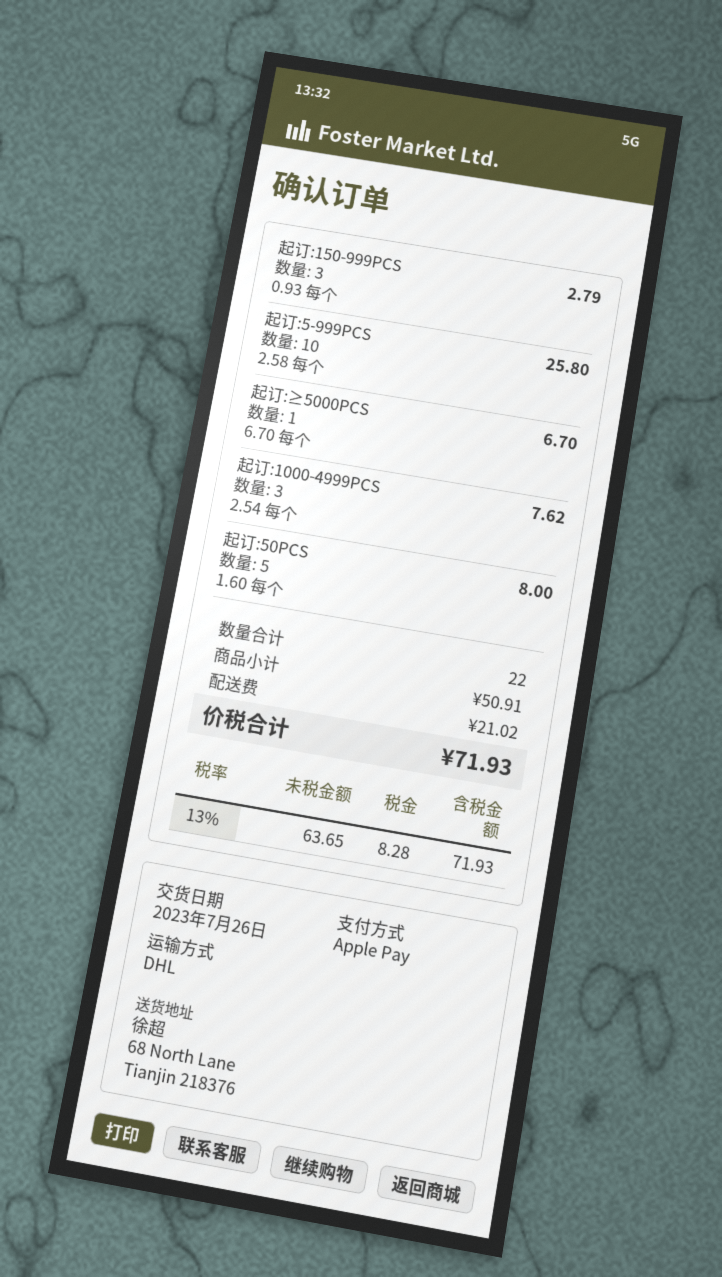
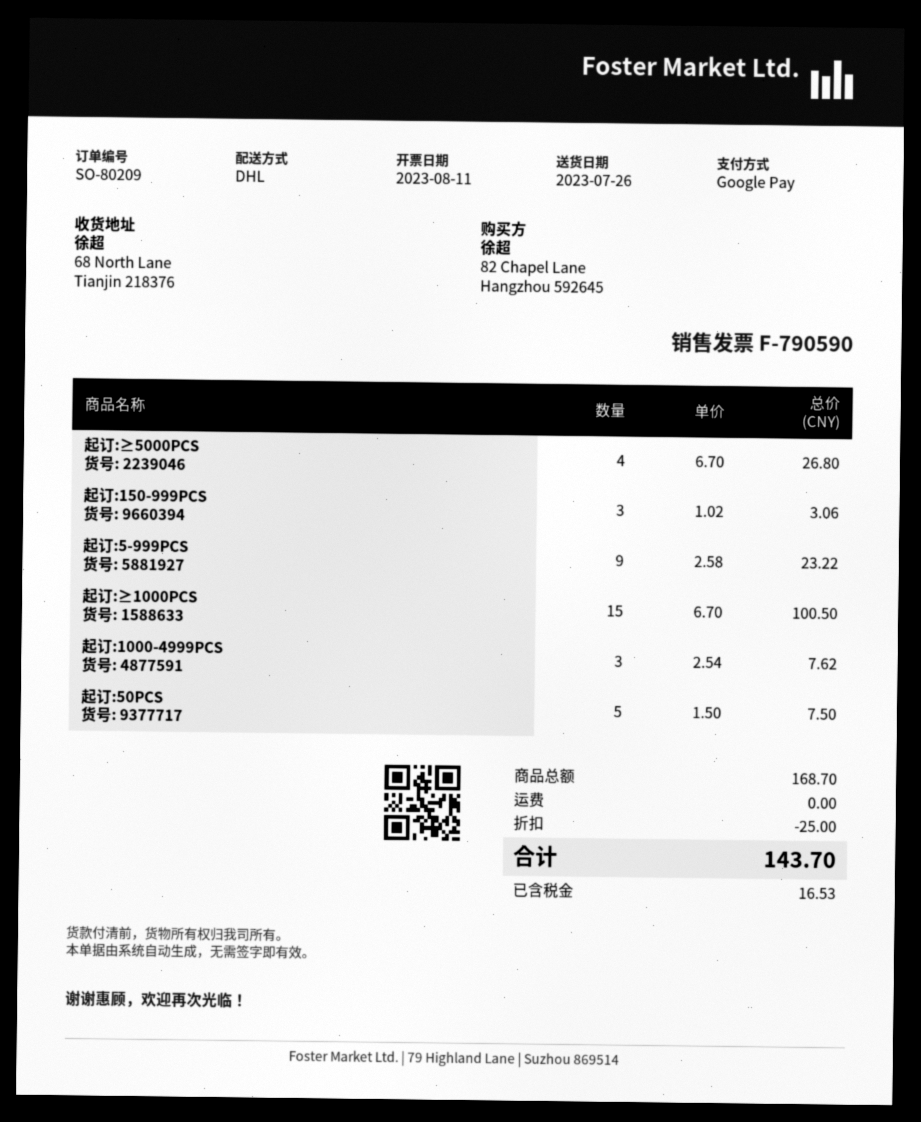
payment method: Apple Pay -> Google Pay
起订:150-999PCS: 3 x 0.93 = 2.79 -> 3 x 1.02 = 3.06
起订:5-999PCS: 10 x 2.58 = 25.80 -> 9 x 2.58 = 23.22
起订:≥5000PCS: 1 x 6.70 = 6.70 -> 4 x 6.70 = 26.80
起订:50PCS: 5 x 1.60 = 8.00 -> 5 x 1.50 = 7.50
起订:≥1000PCS: none -> 15 x 6.70 = 100.50
subtotal: 50.91 -> 168.70
discount: none -> 25.00
shipping: 21.02 -> 0.00
tax: 8.28 -> 16.53
total: 71.93 -> 143.70

